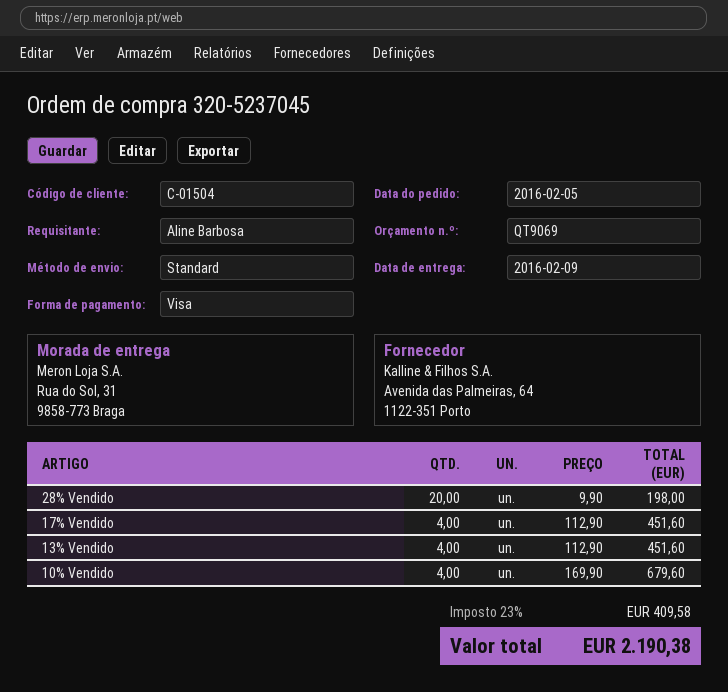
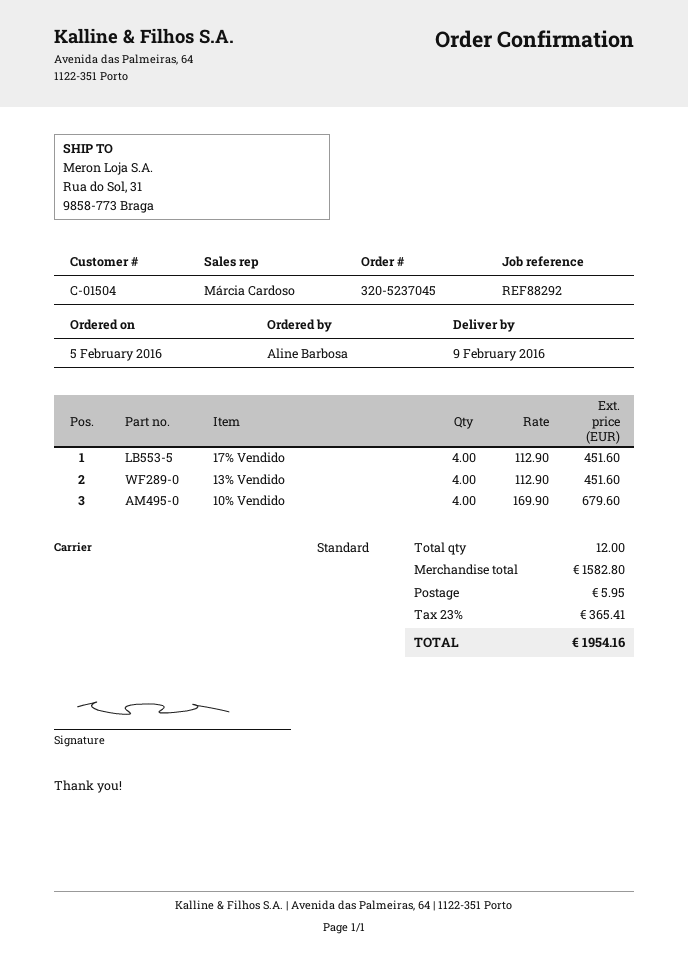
28% Vendido: 20 x 9.90 = 198.00 -> none
shipping: none -> 5.95
tax: 23% = 409.58 -> 23% = 365.41
total: 2190.38 -> 1954.16

